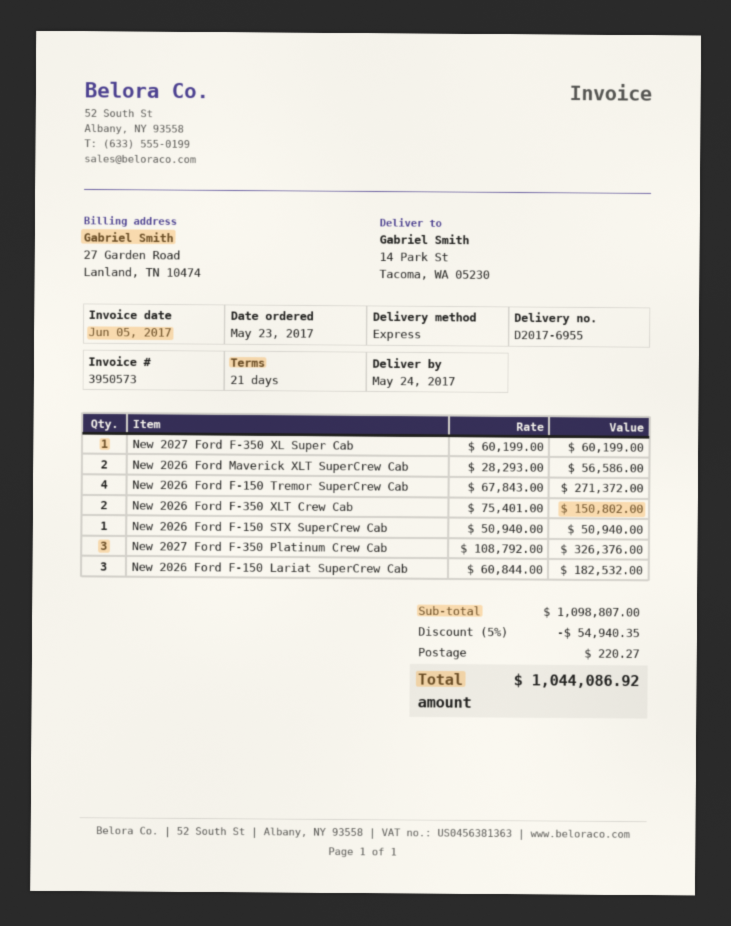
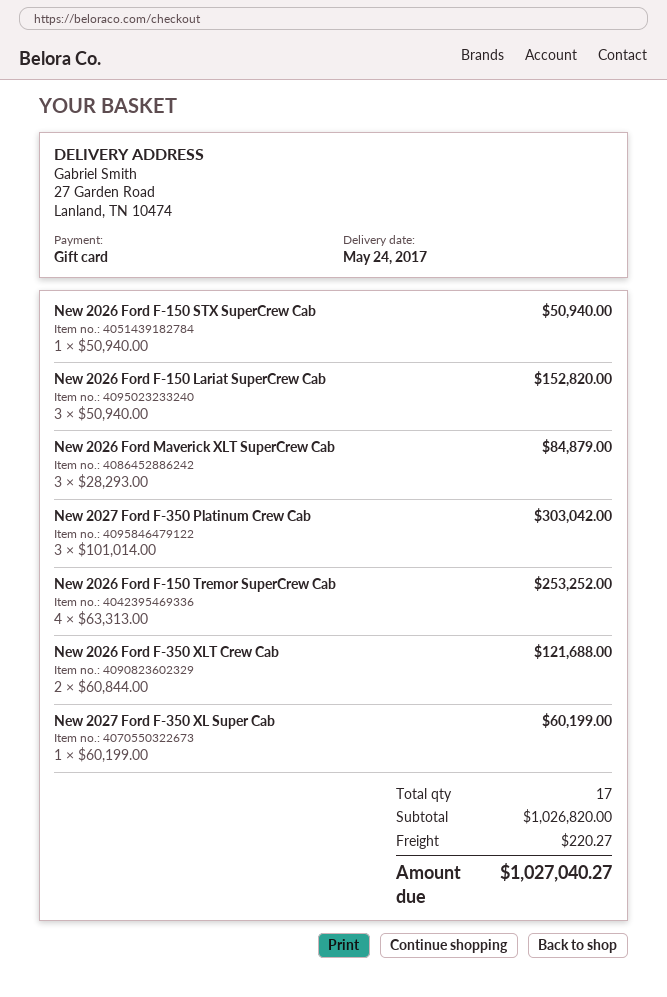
ship to: 14 Park St, Tacoma, WA 05230 -> 27 Garden Road, Lanland, TN 10474
New 2026 Ford Maverick XLT SuperCrew Cab: 2 x 28293.00 = 56586.00 -> 3 x 28293.00 = 84879.00
New 2026 Ford F-150 Tremor SuperCrew Cab: 4 x 67843.00 = 271372.00 -> 4 x 63313.00 = 253252.00
New 2026 Ford F-350 XLT Crew Cab: 2 x 75401.00 = 150802.00 -> 2 x 60844.00 = 121688.00
New 2027 Ford F-350 Platinum Crew Cab: 3 x 108792.00 = 326376.00 -> 3 x 101014.00 = 303042.00
New 2026 Ford F-150 Lariat SuperCrew Cab: 3 x 60844.00 = 182532.00 -> 3 x 50940.00 = 152820.00
subtotal: 1098807.00 -> 1026820.00
discount: 5% = 54940.35 -> none
total: 1044086.92 -> 1027040.27

